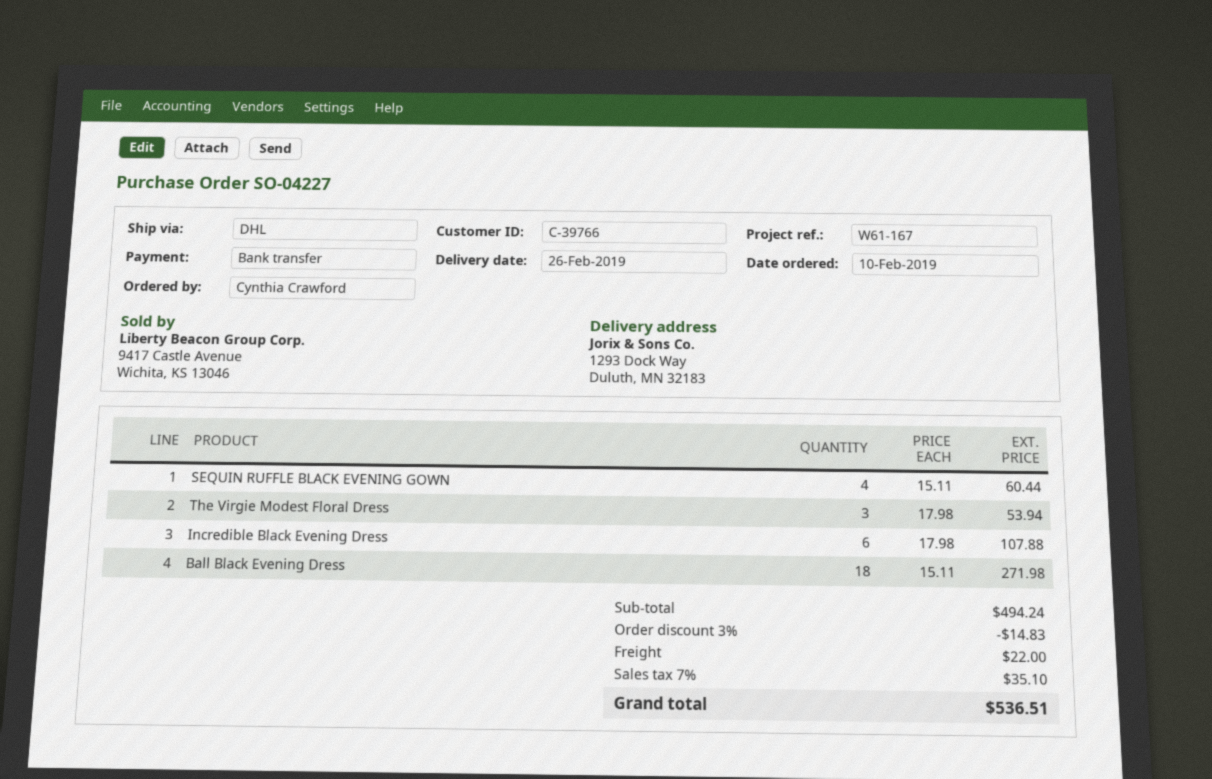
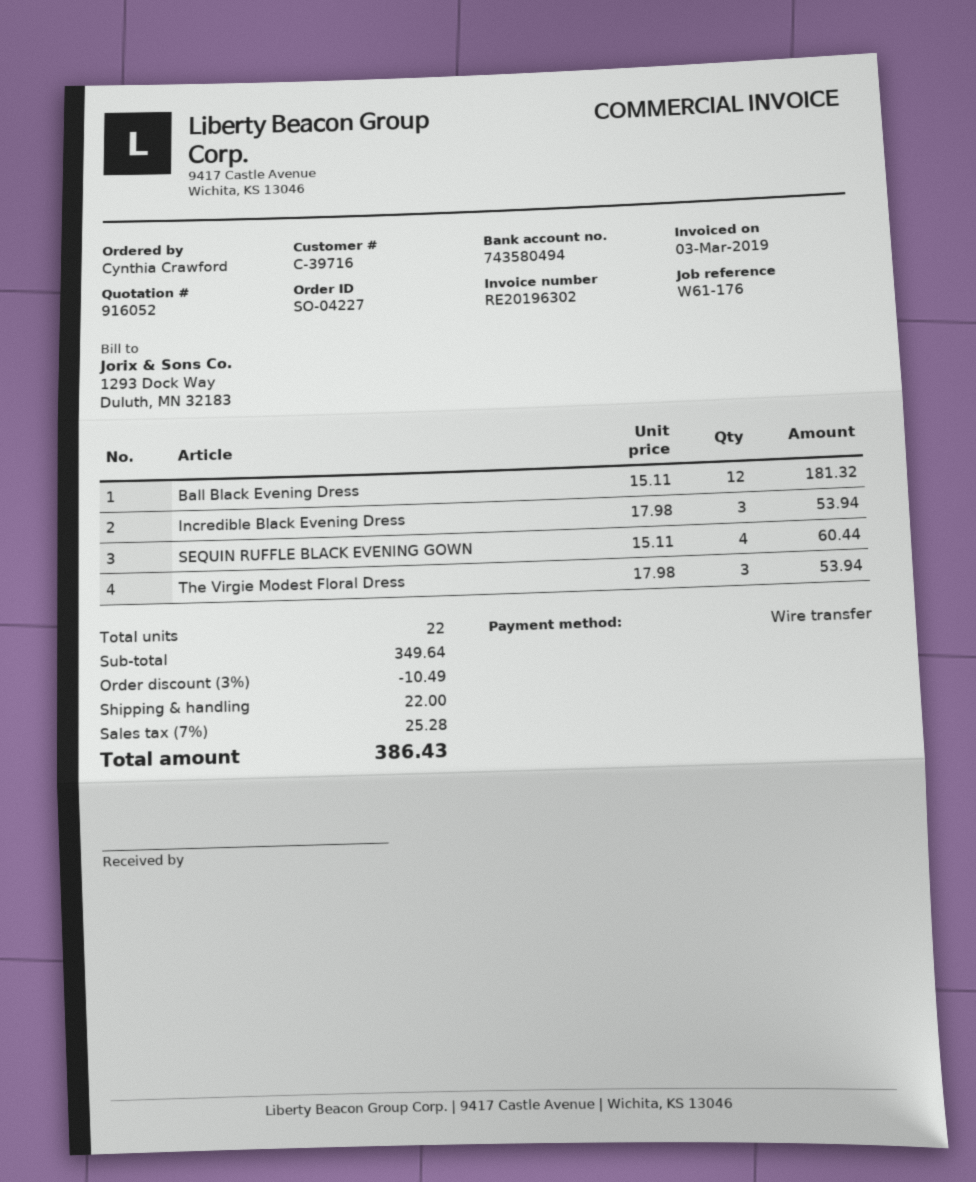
customer number: C-39766 -> C-39716
reference: W61-167 -> W61-176
Incredible Black Evening Dress: 6 x 17.98 = 107.88 -> 3 x 17.98 = 53.94
Ball Black Evening Dress: 18 x 15.11 = 271.98 -> 12 x 15.11 = 181.32
subtotal: 494.24 -> 349.64
discount: 3% = 14.83 -> 3% = 10.49
tax: 7% = 35.10 -> 7% = 25.28
total: 536.51 -> 386.43

